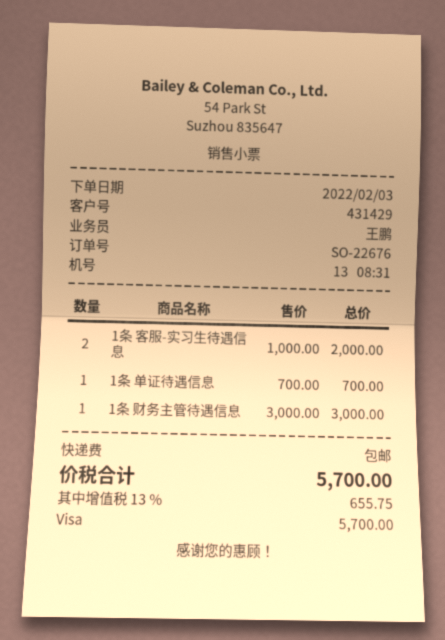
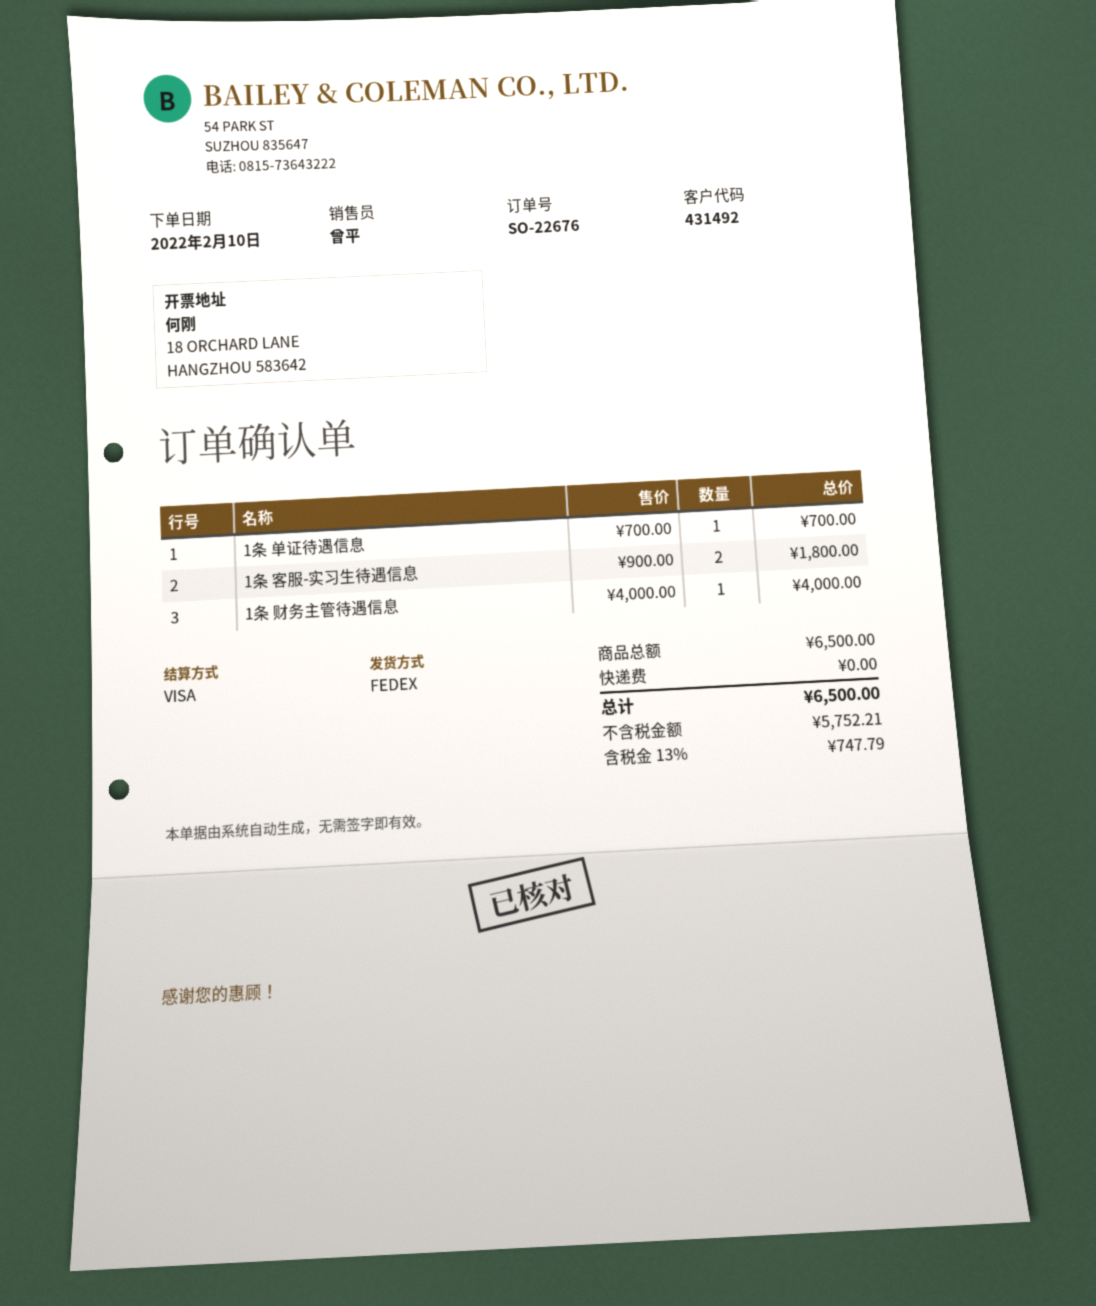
order date: 2022-02-03 -> 2022-02-10
customer number: 431429 -> 431492
sales rep: 王鹏 -> 曾平
1条 客服-实习生待遇信息: 2 x 1000.00 = 2000.00 -> 2 x 900.00 = 1800.00
1条 财务主管待遇信息: 1 x 3000.00 = 3000.00 -> 1 x 4000.00 = 4000.00
tax: 13% = 655.75 -> 13% = 747.79
total: 5700.00 -> 6500.00

